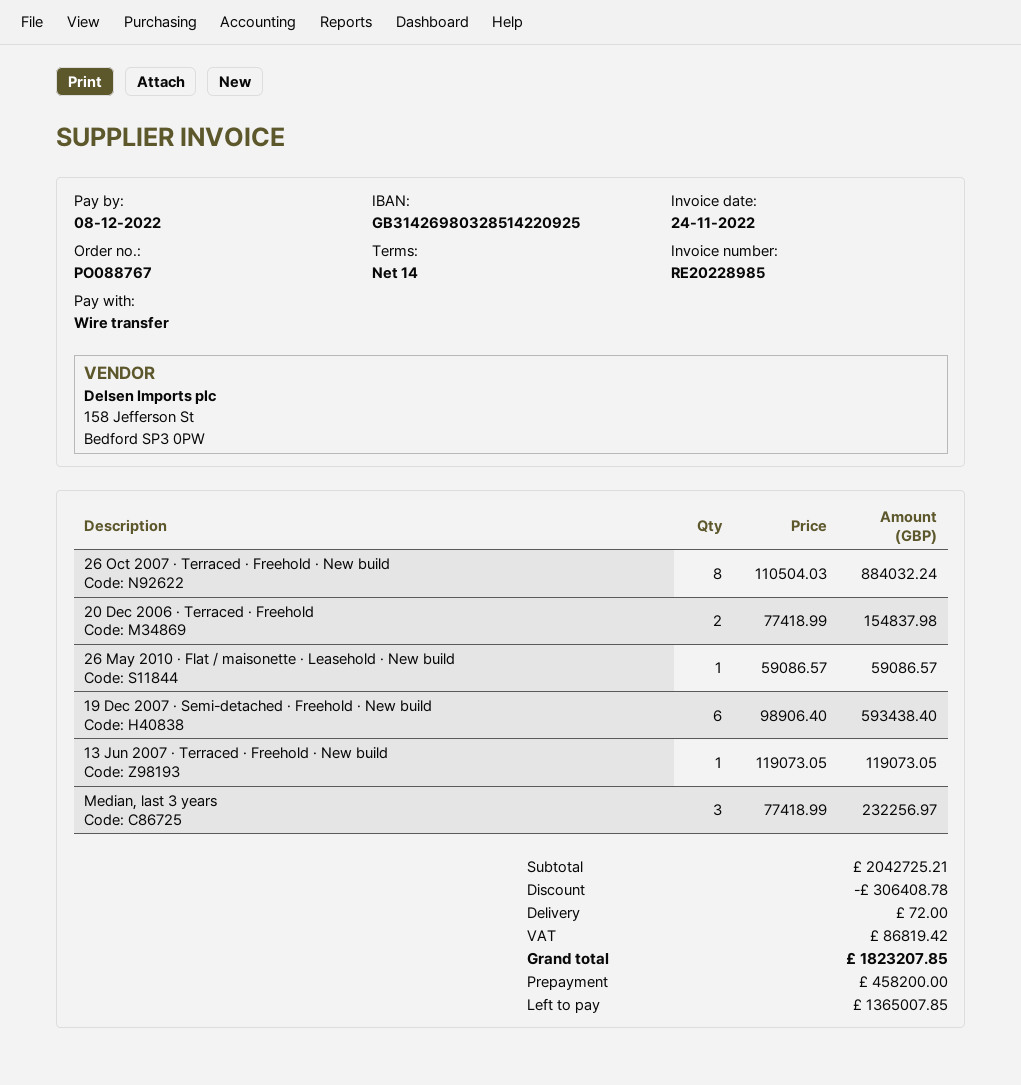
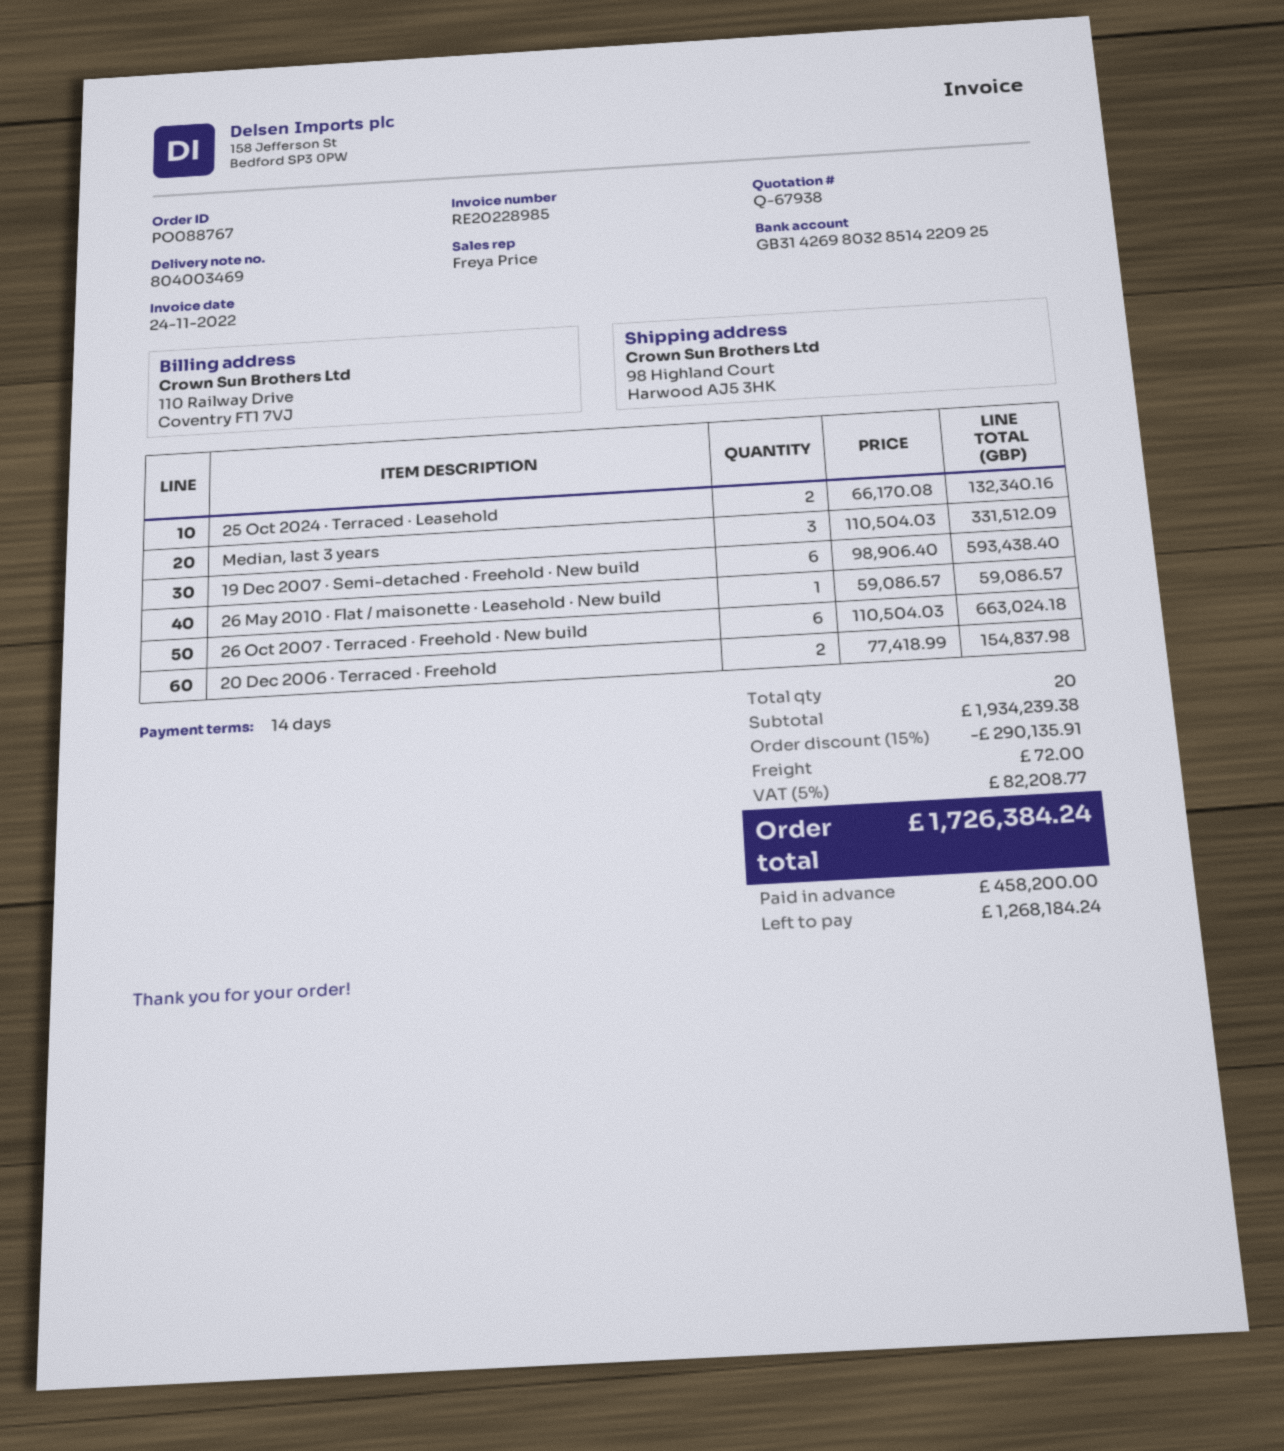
26 Oct 2007 · Terraced · Freehold · New build: 8 x 110504.03 = 884032.24 -> 6 x 110504.03 = 663024.18
13 Jun 2007 · Terraced · Freehold · New build: 1 x 119073.05 = 119073.05 -> none
Median, last 3 years: 3 x 77418.99 = 232256.97 -> 3 x 110504.03 = 331512.09
25 Oct 2024 · Terraced · Leasehold: none -> 2 x 66170.08 = 132340.16
subtotal: 2042725.21 -> 1934239.38
discount: 306408.78 -> 290135.91
tax: 86819.42 -> 82208.77
total: 1823207.85 -> 1726384.24
balance: 1365007.85 -> 1268184.24

